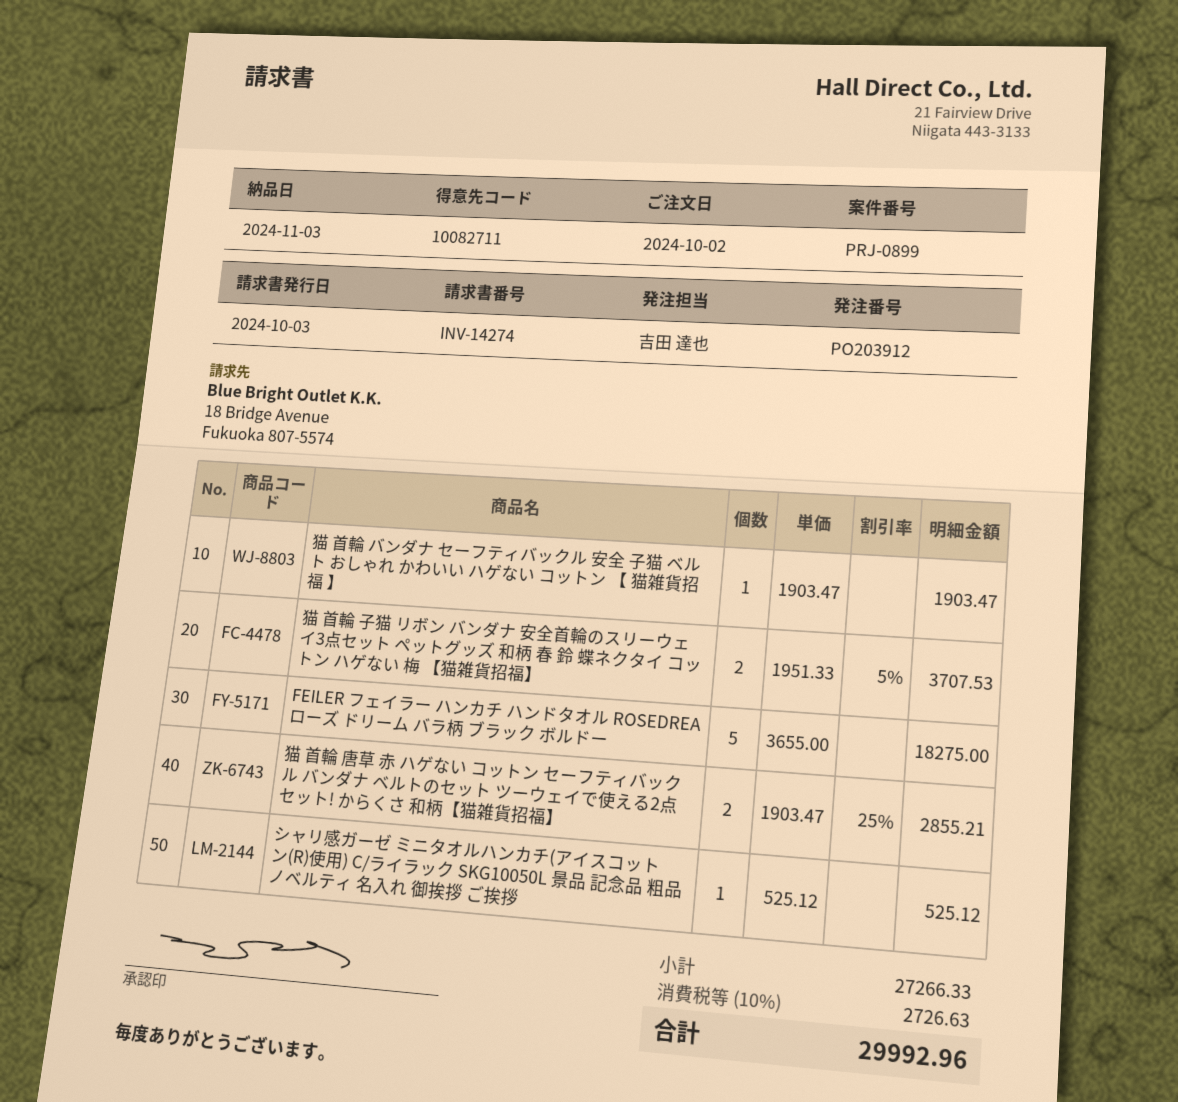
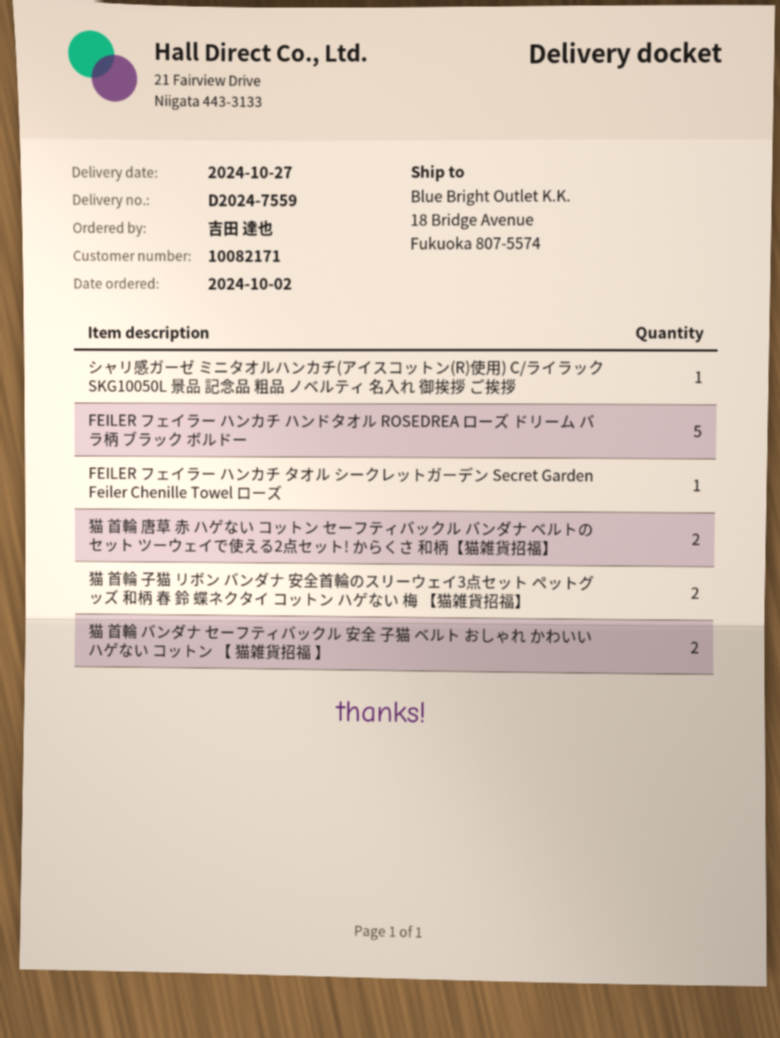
delivery date: 2024-11-03 -> 2024-10-27
customer number: 10082711 -> 10082171
猫 首輪 バンダナ セーフティバックル 安全 子猫 ベルト おしゃれ かわいい ハゲない コットン 【 猫雑貨招福 】: 1 -> 2
FEILER フェイラー ハンカチ タオル シークレットガーデン Secret Garden Feiler Chenille Towel ローズ: none -> 1

